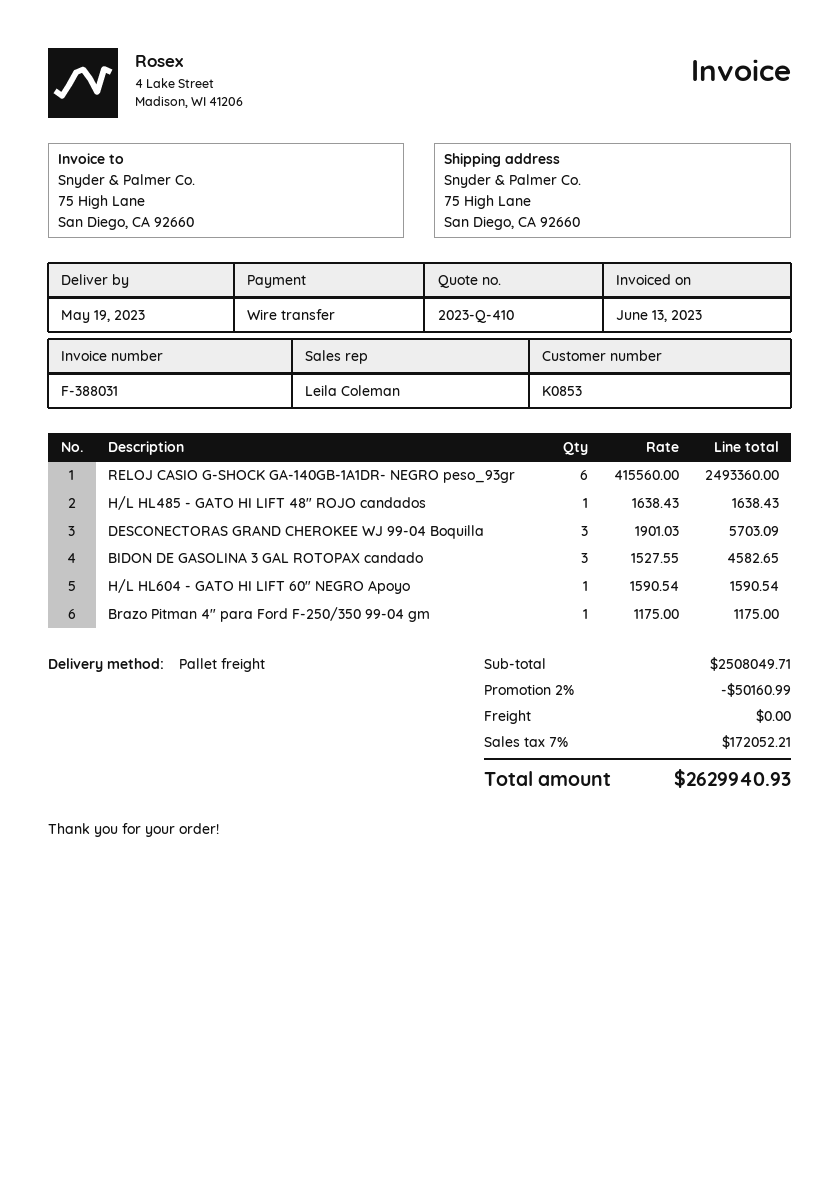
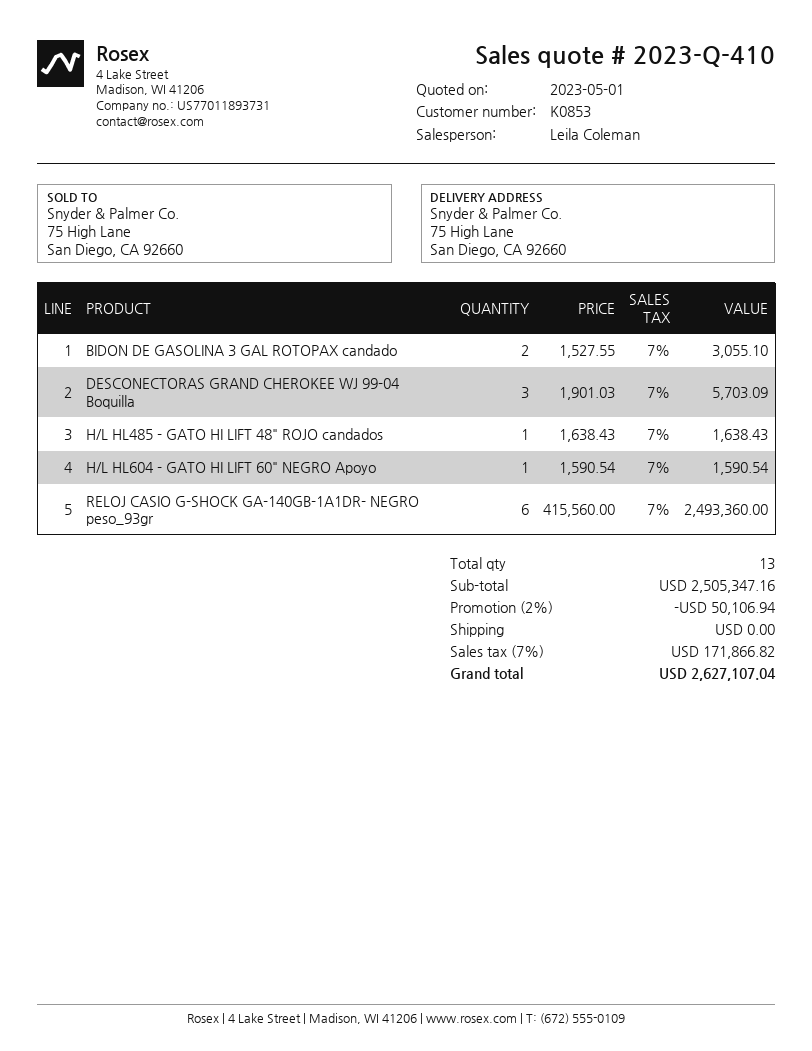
BIDON DE GASOLINA 3 GAL ROTOPAX candado: 3 x 1527.55 = 4582.65 -> 2 x 1527.55 = 3055.10
Brazo Pitman 4" para Ford F-250/350 99-04 gm: 1 x 1175.00 = 1175.00 -> none
subtotal: 2508049.71 -> 2505347.16
discount: 2% = 50160.99 -> 2% = 50106.94
tax: 7% = 172052.21 -> 7% = 171866.82
total: 2629940.93 -> 2627107.04

